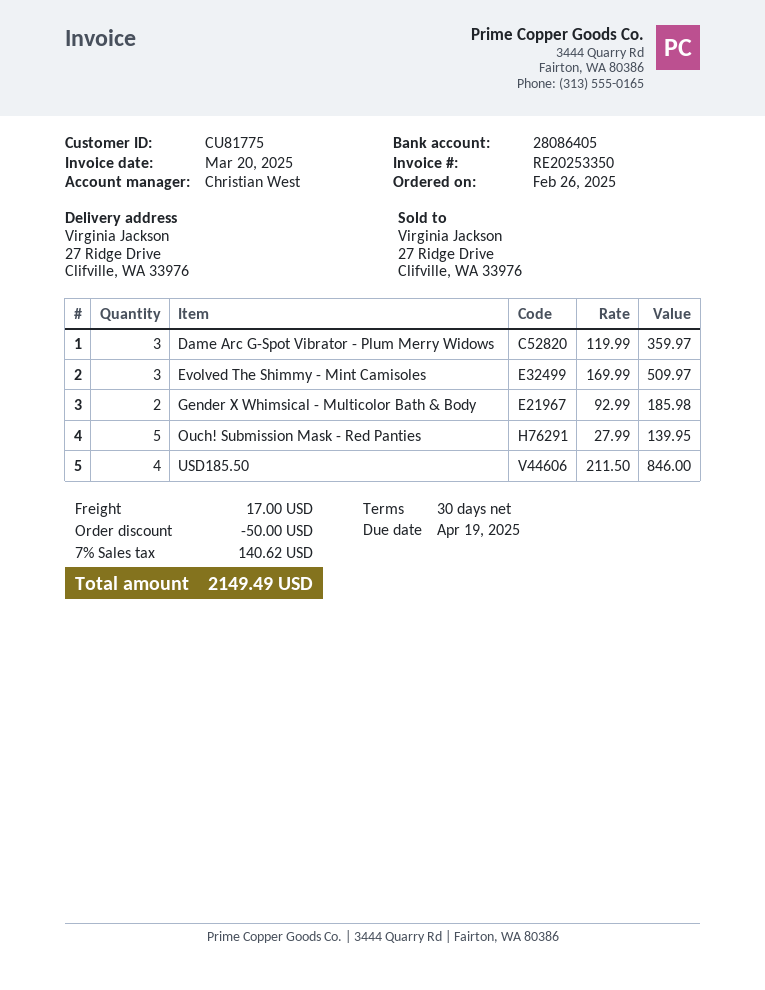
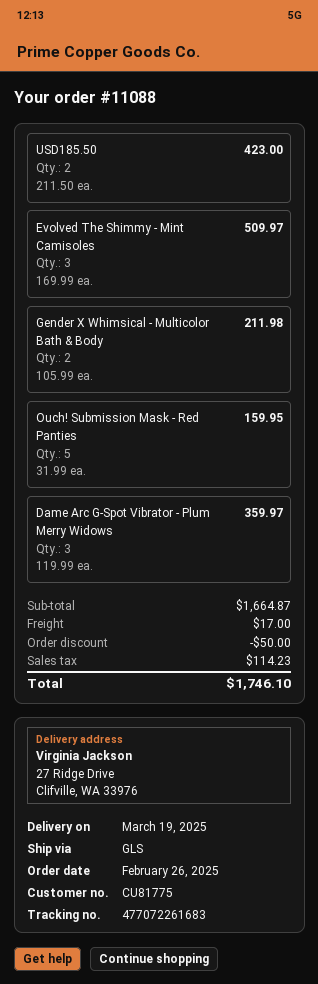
Gender X Whimsical - Multicolor Bath & Body: 2 x 92.99 = 185.98 -> 2 x 105.99 = 211.98
Ouch! Submission Mask - Red Panties: 5 x 27.99 = 139.95 -> 5 x 31.99 = 159.95
USD185.50: 4 x 211.50 = 846.00 -> 2 x 211.50 = 423.00
tax: 140.62 -> 114.23
total: 2149.49 -> 1746.10

